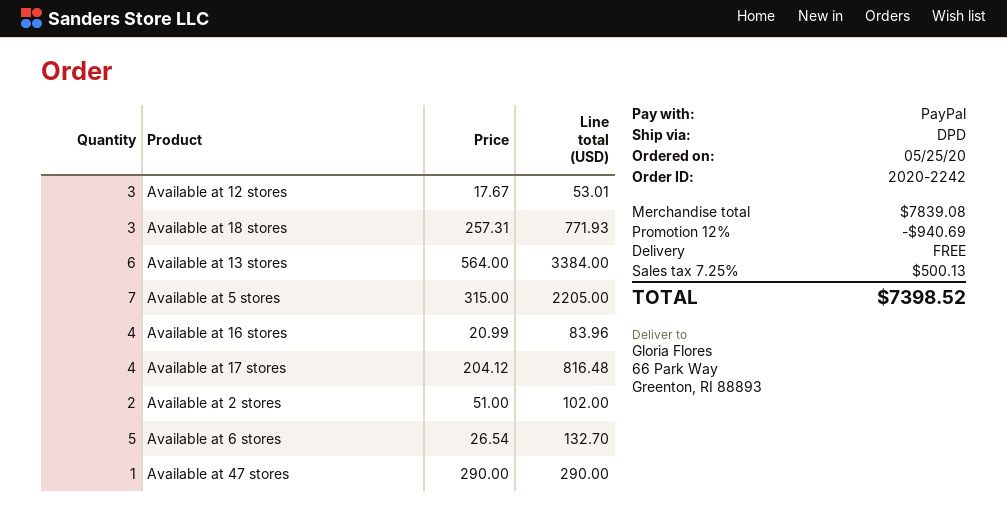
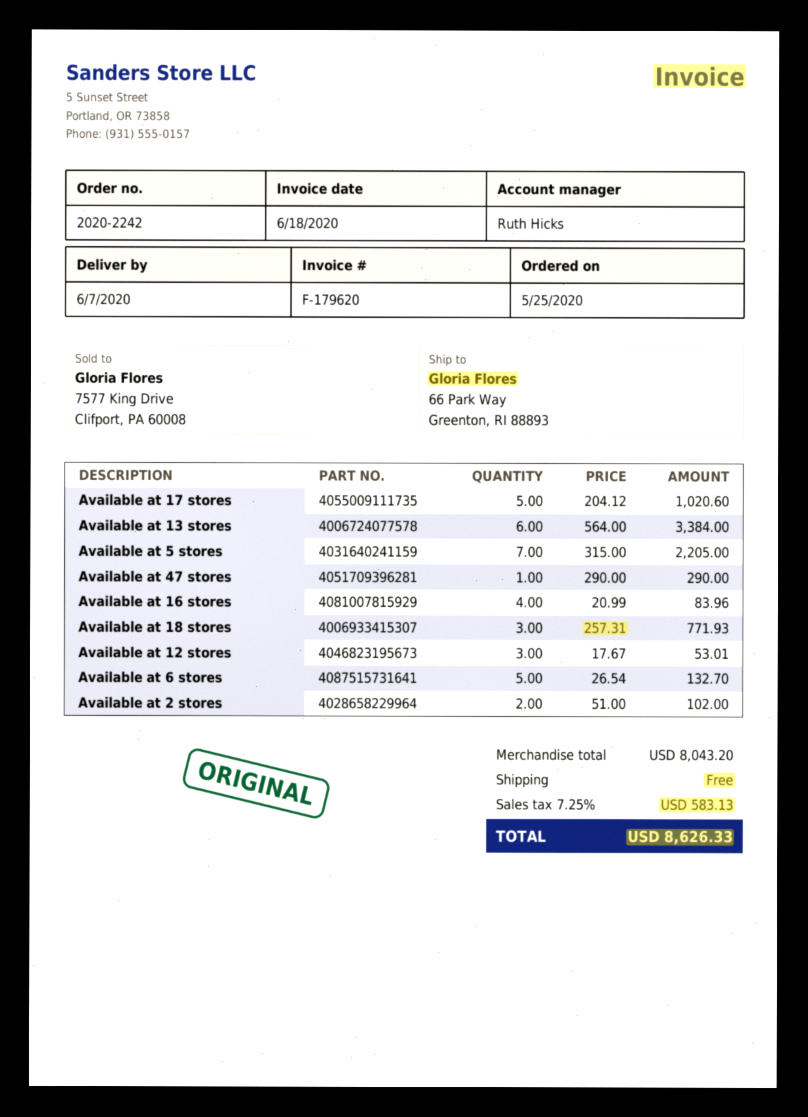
Available at 17 stores: 4 x 204.12 = 816.48 -> 5 x 204.12 = 1020.60
subtotal: 7839.08 -> 8043.20
discount: 12% = 940.69 -> none
tax: 7.25% = 500.13 -> 7.25% = 583.13
total: 7398.52 -> 8626.33

